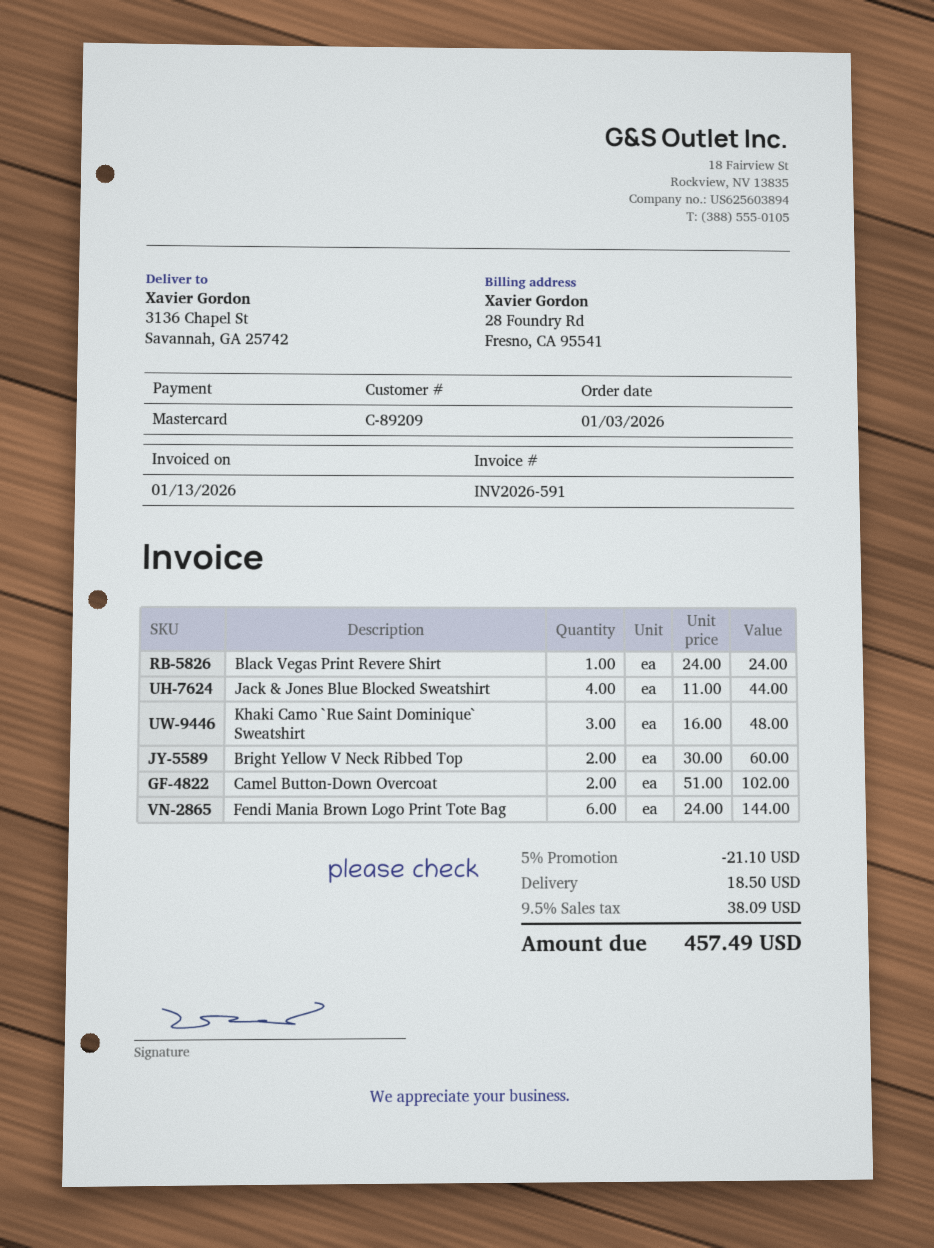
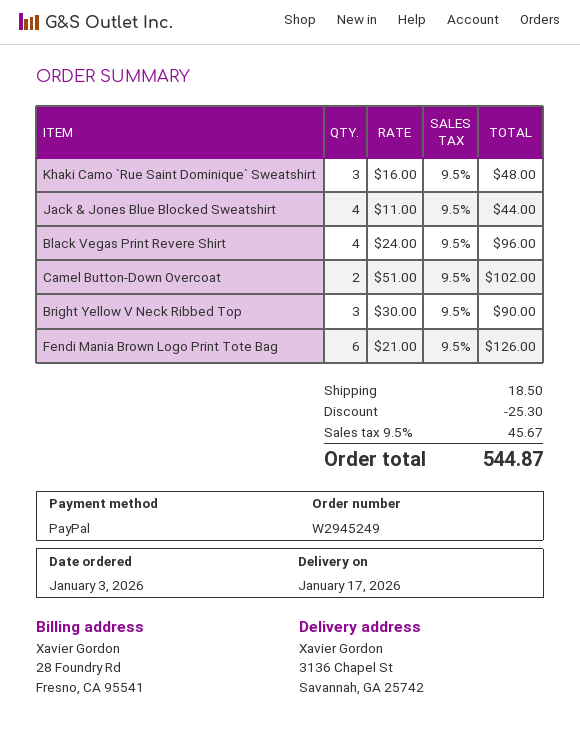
payment method: Mastercard -> PayPal
Black Vegas Print Revere Shirt: 1 x 24.00 = 24.00 -> 4 x 24.00 = 96.00
Bright Yellow V Neck Ribbed Top: 2 x 30.00 = 60.00 -> 3 x 30.00 = 90.00
Fendi Mania Brown Logo Print Tote Bag: 6 x 24.00 = 144.00 -> 6 x 21.00 = 126.00
discount: 21.10 -> 25.30
tax: 9.5% = 38.09 -> 9.5% = 45.67
total: 457.49 -> 544.87

